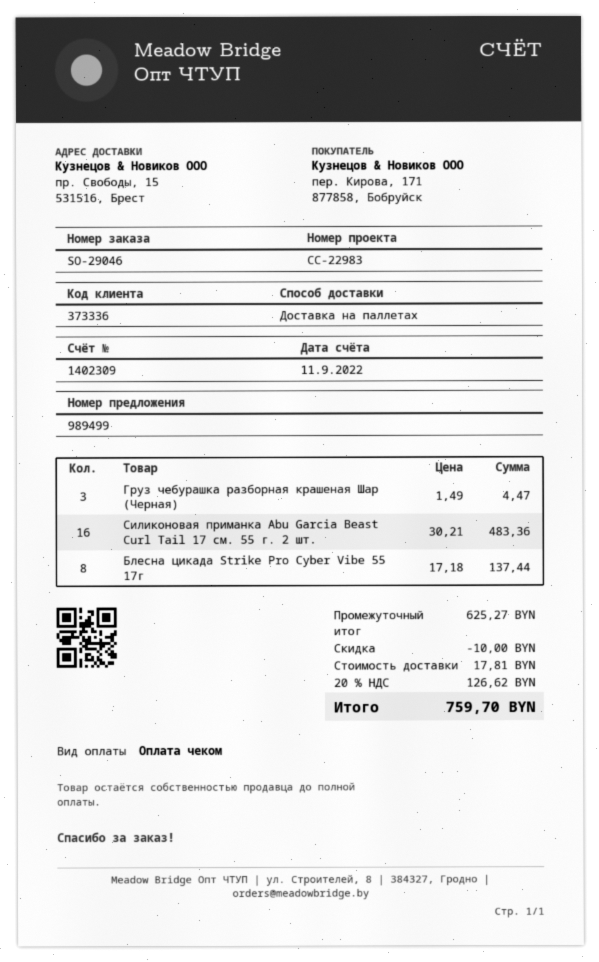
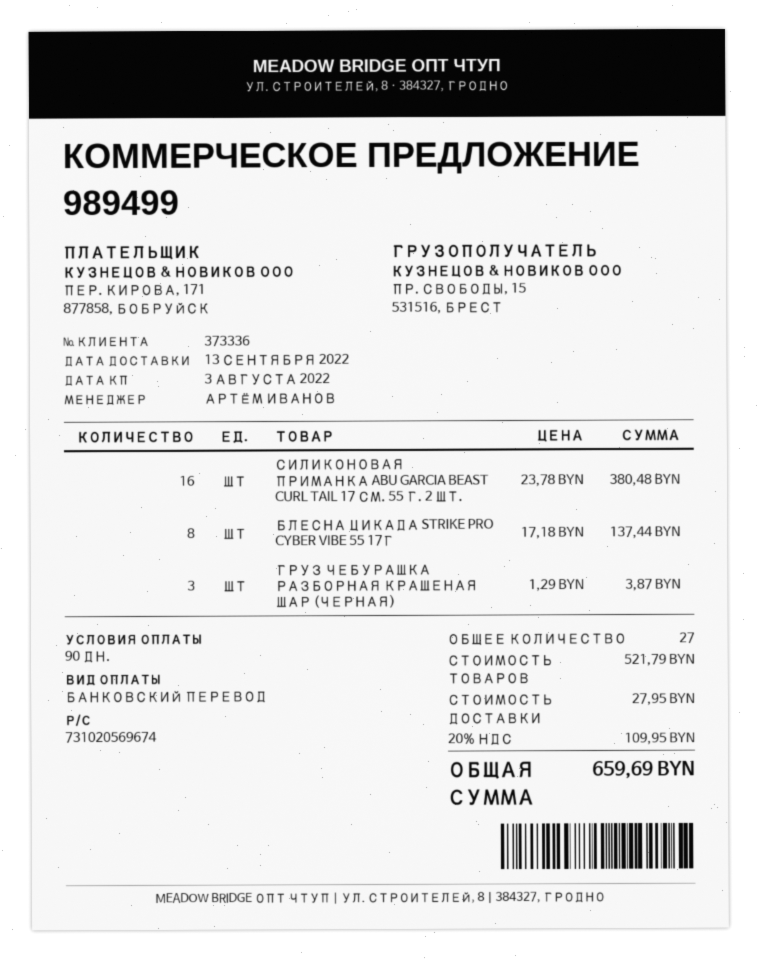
payment method: cheque -> bank transfer
Груз чебурашка разборная крашеная Шар (Черная): 3 x 1.49 = 4.47 -> 3 x 1.29 = 3.87
Силиконовая приманка Abu Garcia Beast Curl Tail 17 см. 55 г. 2 шт.: 16 x 30.21 = 483.36 -> 16 x 23.78 = 380.48
subtotal: 625.27 -> 521.79
discount: 10.00 -> none
shipping: 17.81 -> 27.95
tax: 20% = 126.62 -> 20% = 109.95
total: 759.70 -> 659.69

